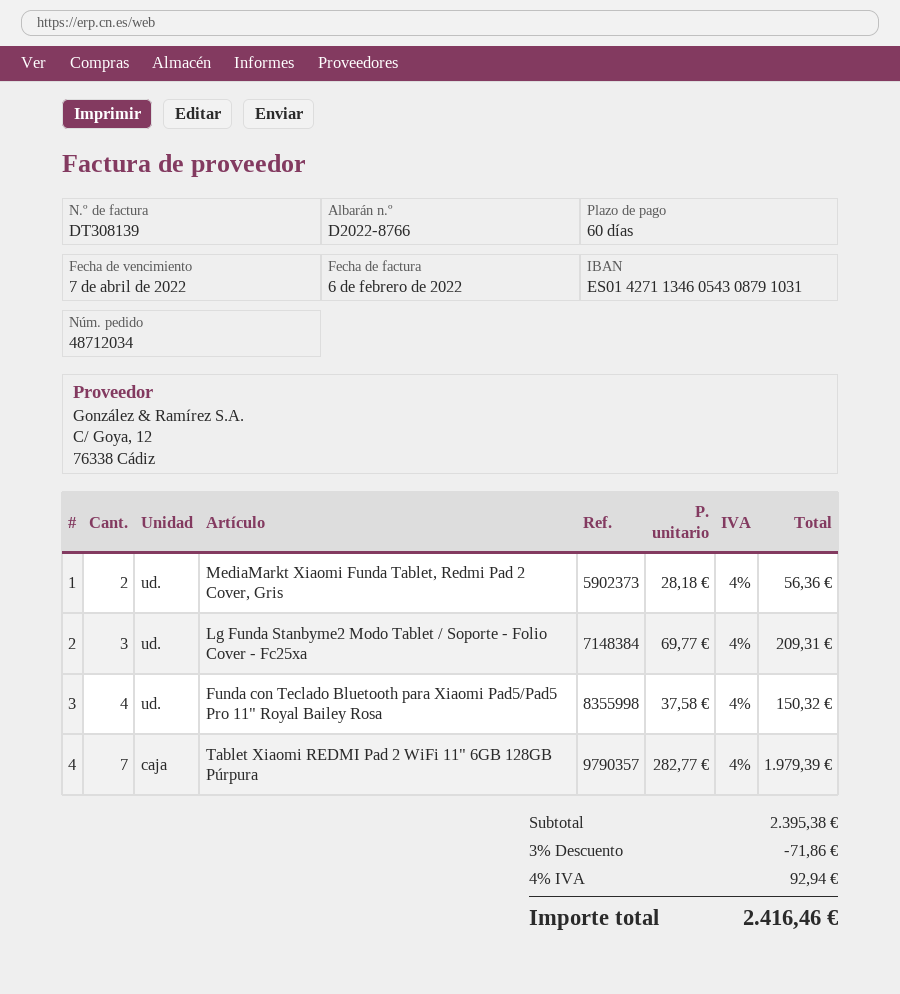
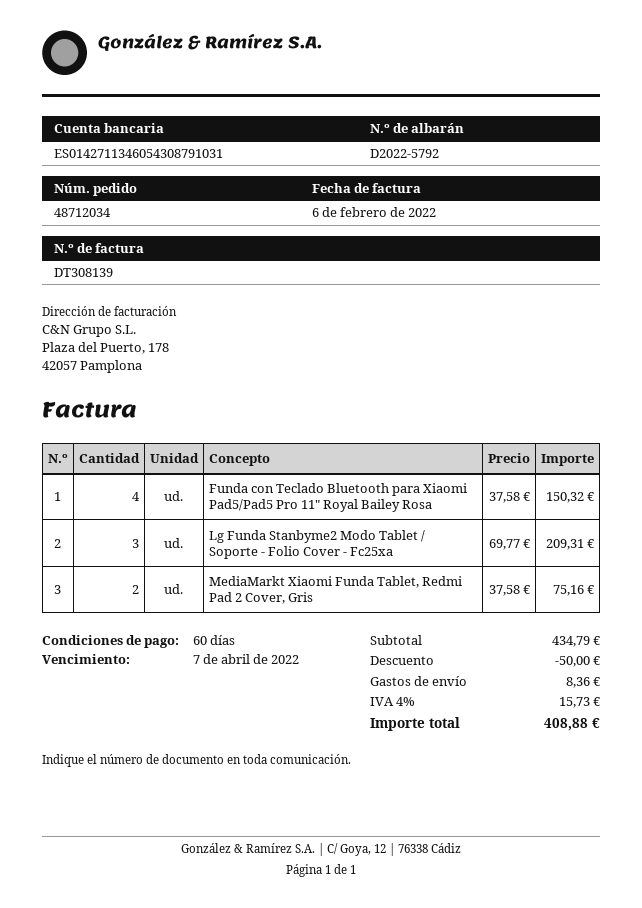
delivery note number: D2022-8766 -> D2022-5792
MediaMarkt Xiaomi Funda Tablet, Redmi Pad 2 Cover, Gris: 2 x 28.18 = 56.36 -> 2 x 37.58 = 75.16
Tablet Xiaomi REDMI Pad 2 WiFi 11" 6GB 128GB Púrpura: 7 x 282.77 = 1979.39 -> none
subtotal: 2395.38 -> 434.79
discount: 71.86 -> 50.00
shipping: none -> 8.36
tax: 4% = 92.94 -> 4% = 15.73
total: 2416.46 -> 408.88

